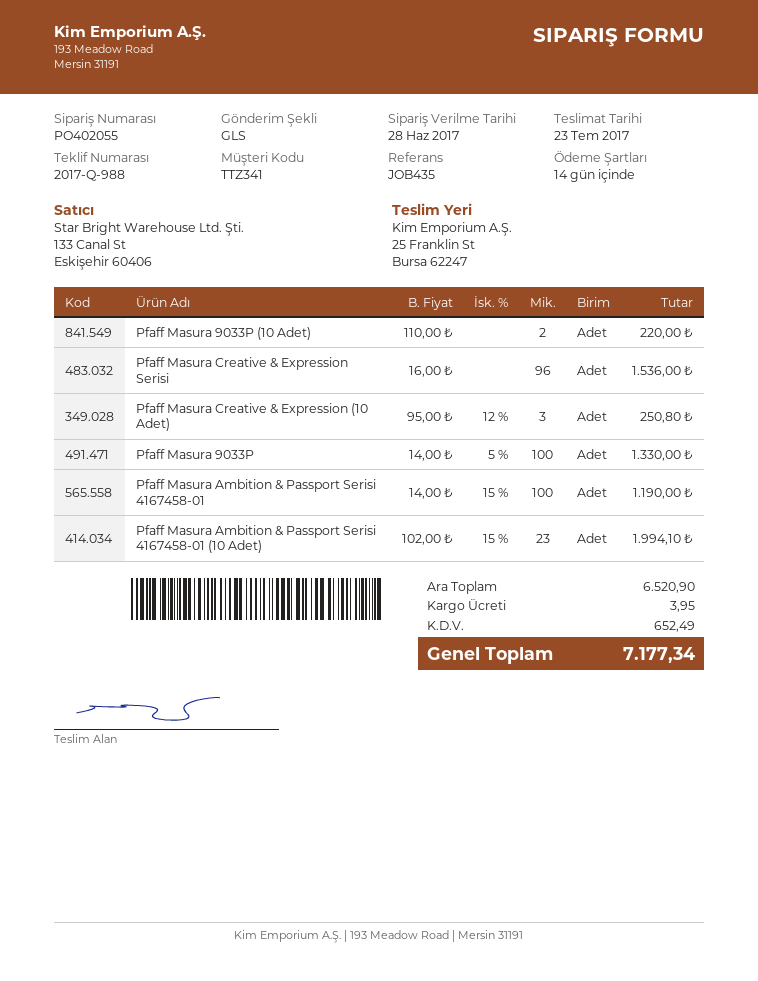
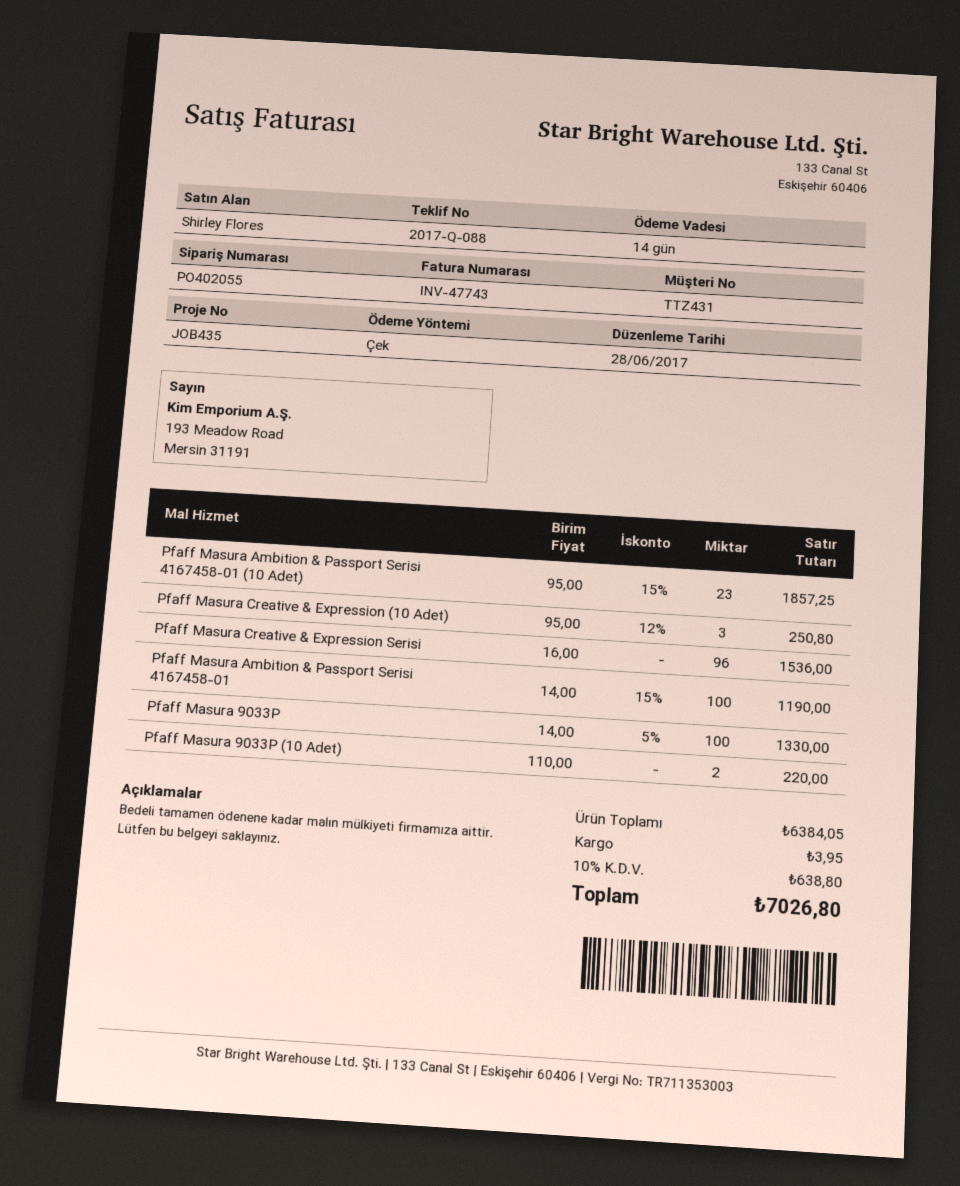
quote number: 2017-Q-988 -> 2017-Q-088
customer number: TTZ341 -> TTZ431
Pfaff Masura Ambition & Passport Serisi 4167458-01 (10 Adet): 23 x 102.00 - 15% = 1994.10 -> 23 x 95.00 - 15% = 1857.25
subtotal: 6520.90 -> 6384.05
tax: 652.49 -> 638.80
total: 7177.34 -> 7026.80

